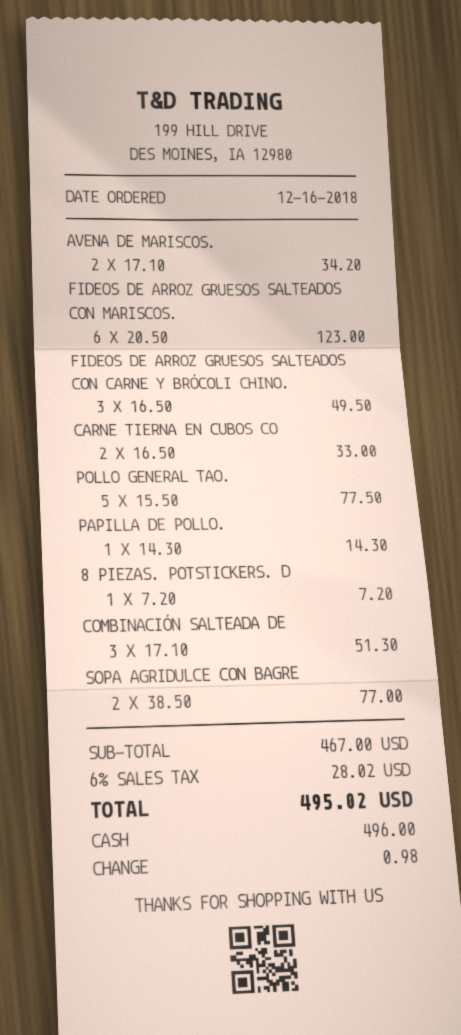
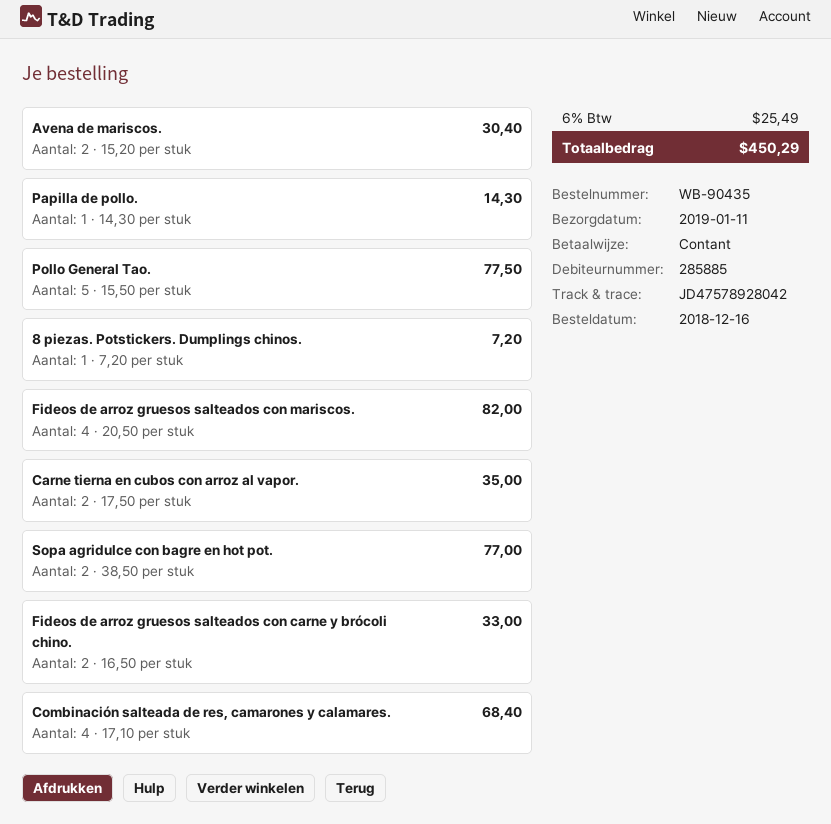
AVENA DE MARISCOS.: 2 x 17.10 = 34.20 -> 2 x 15.20 = 30.40
FIDEOS DE ARROZ GRUESOS SALTEADOS CON MARISCOS.: 6 x 20.50 = 123.00 -> 4 x 20.50 = 82.00
FIDEOS DE ARROZ GRUESOS SALTEADOS CON CARNE Y BRÓCOLI CHINO.: 3 x 16.50 = 49.50 -> 2 x 16.50 = 33.00
CARNE TIERNA EN CUBOS CO: 2 x 16.50 = 33.00 -> 2 x 17.50 = 35.00
COMBINACIÓN SALTEADA DE: 3 x 17.10 = 51.30 -> 4 x 17.10 = 68.40
tax: 6% = 28.02 -> 6% = 25.49
total: 495.02 -> 450.29

